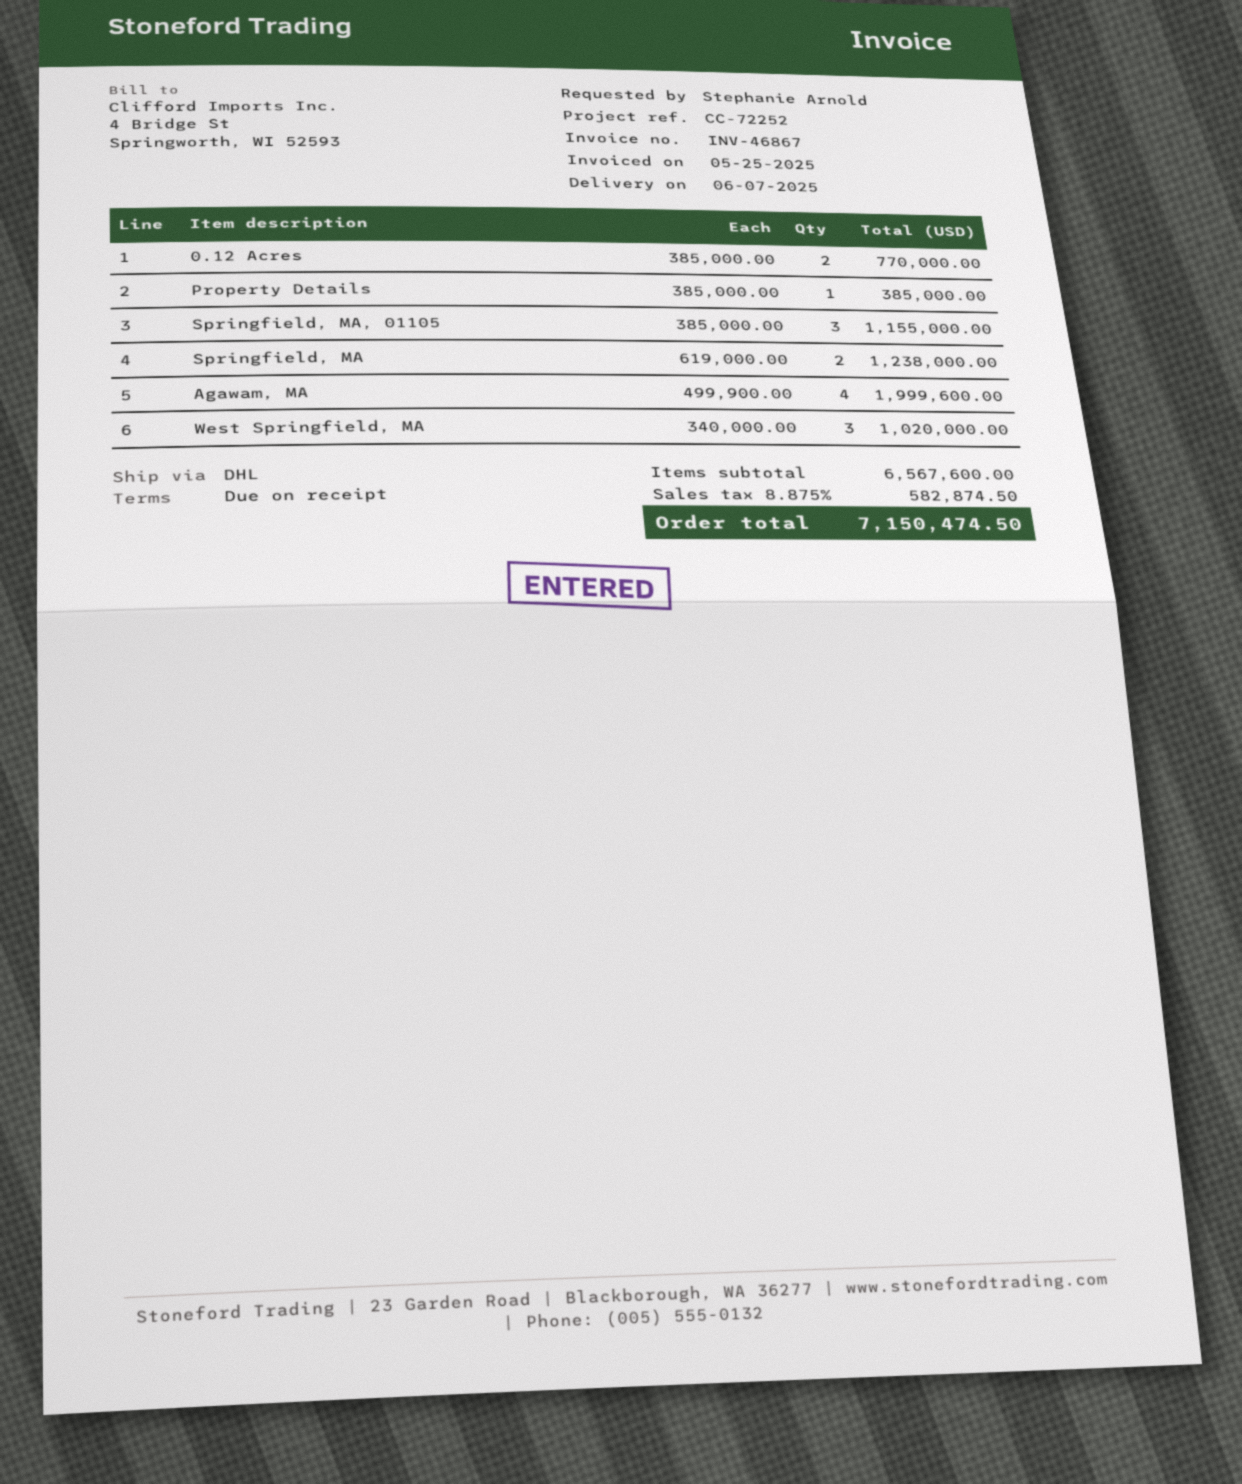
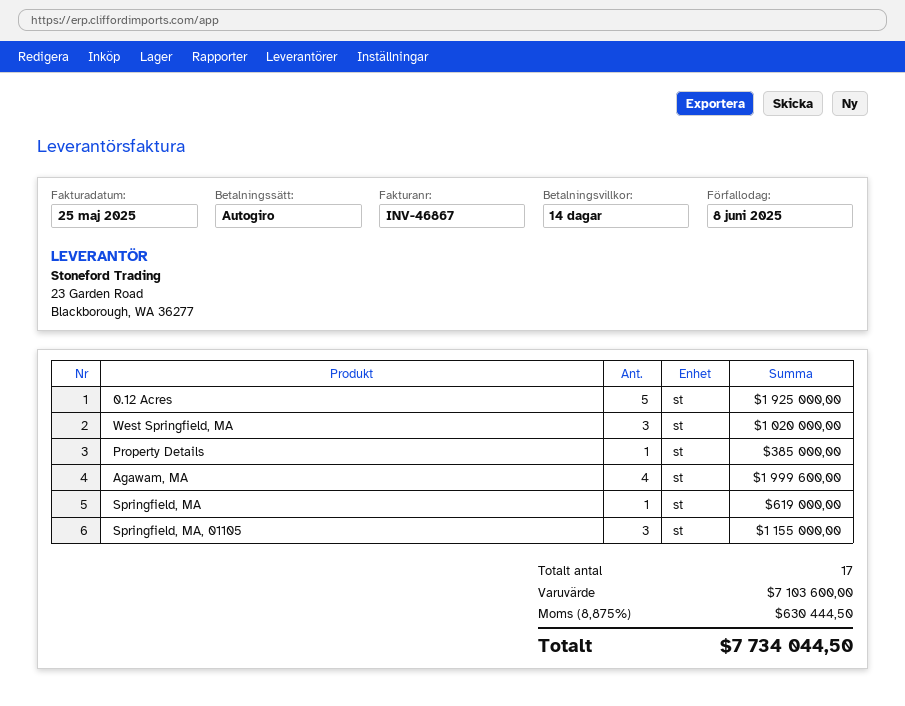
payment terms: on receipt -> 14 days
0.12 Acres: 2 for 770000.00 -> 5 for 1925000.00
Springfield, MA: 2 for 1238000.00 -> 1 for 619000.00
subtotal: 6567600.00 -> 7103600.00
tax: 8.875% = 582874.50 -> 8.875% = 630444.50
total: 7150474.50 -> 7734044.50

